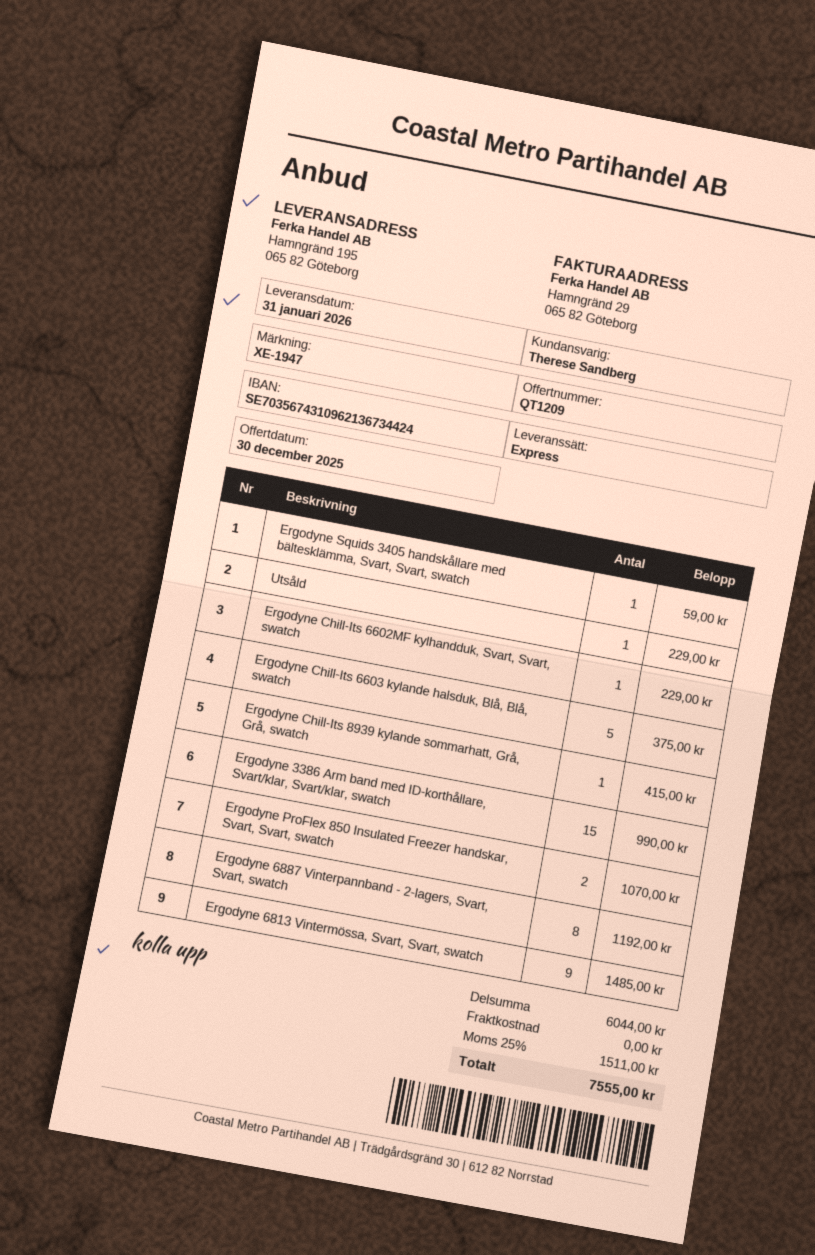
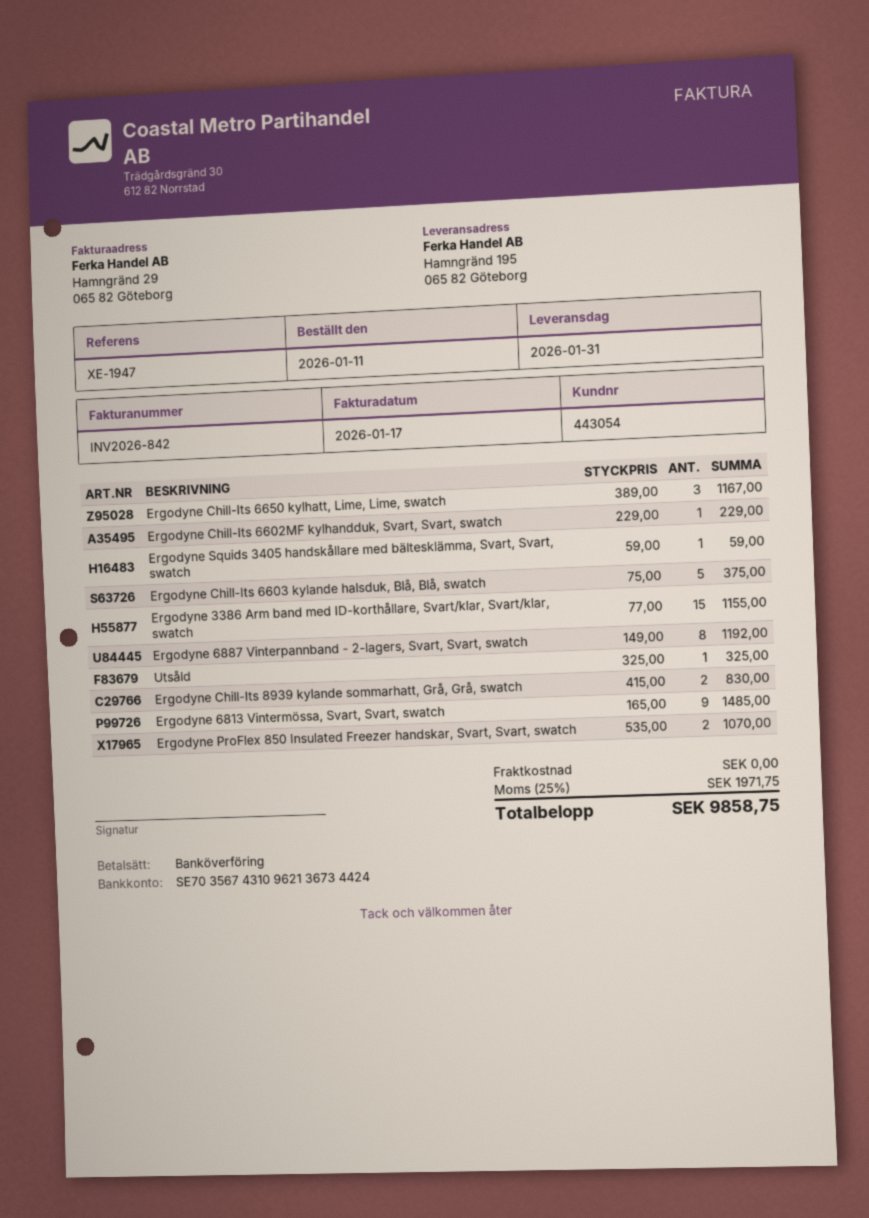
Utsåld: 1 for 229.00 -> 1 for 325.00
Ergodyne Chill-Its 8939 kylande sommarhatt, Grå, Grå, swatch: 1 for 415.00 -> 2 for 830.00
Ergodyne 3386 Arm band med ID-korthållare, Svart/klar, Svart/klar, swatch: 15 for 990.00 -> 15 for 1155.00
Ergodyne Chill-Its 6650 kylhatt, Lime, Lime, swatch: none -> 3 for 1167.00
tax: 25% = 1511.00 -> 25% = 1971.75
total: 7555.00 -> 9858.75

